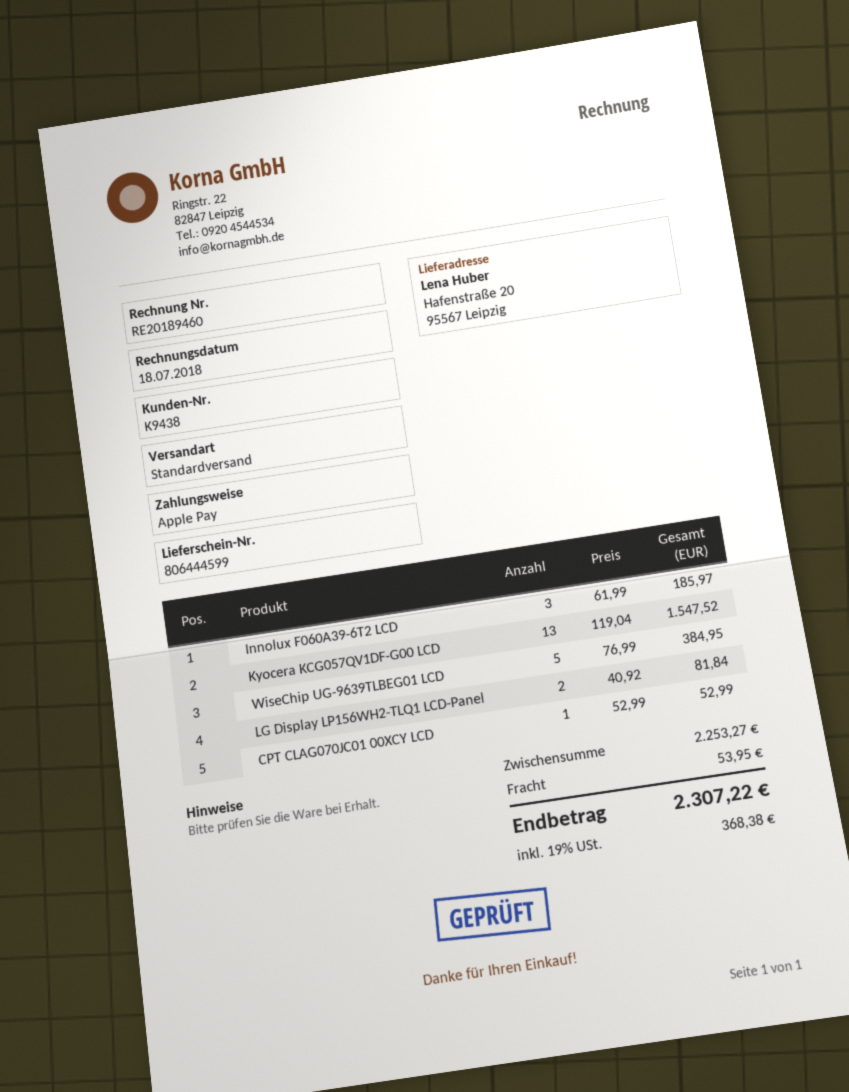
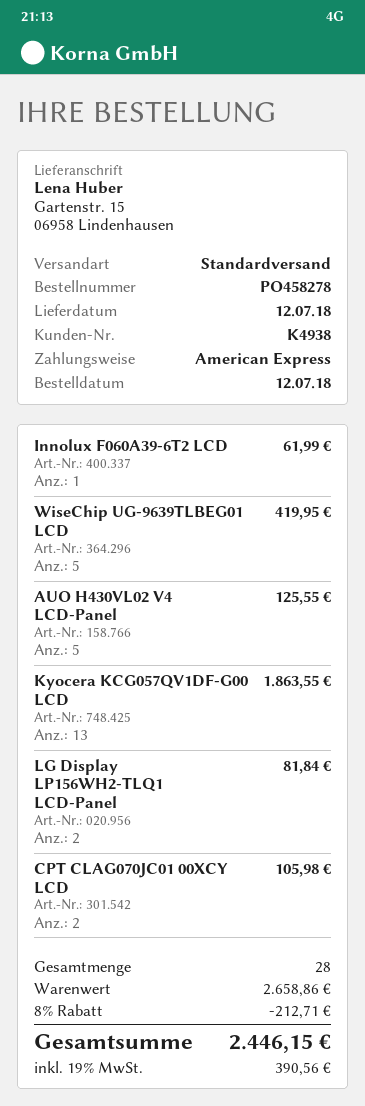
customer number: K9438 -> K4938
payment method: Apple Pay -> American Express
ship to: Hafenstraße 20, 95567 Leipzig -> Gartenstr. 15, 06958 Lindenhausen
Innolux F060A39-6T2 LCD: 3 for 185.97 -> 1 for 61.99
Kyocera KCG057QV1DF-G00 LCD: 13 for 1547.52 -> 13 for 1863.55
WiseChip UG-9639TLBEG01 LCD: 5 for 384.95 -> 5 for 419.95
CPT CLAG070JC01 00XCY LCD: 1 for 52.99 -> 2 for 105.98
AUO H430VL02 V4 LCD-Panel: none -> 5 for 125.55
subtotal: 2253.27 -> 2658.86
discount: none -> 8% = 212.71
shipping: 53.95 -> none
tax: 19% = 368.38 -> 19% = 390.56
total: 2307.22 -> 2446.15

